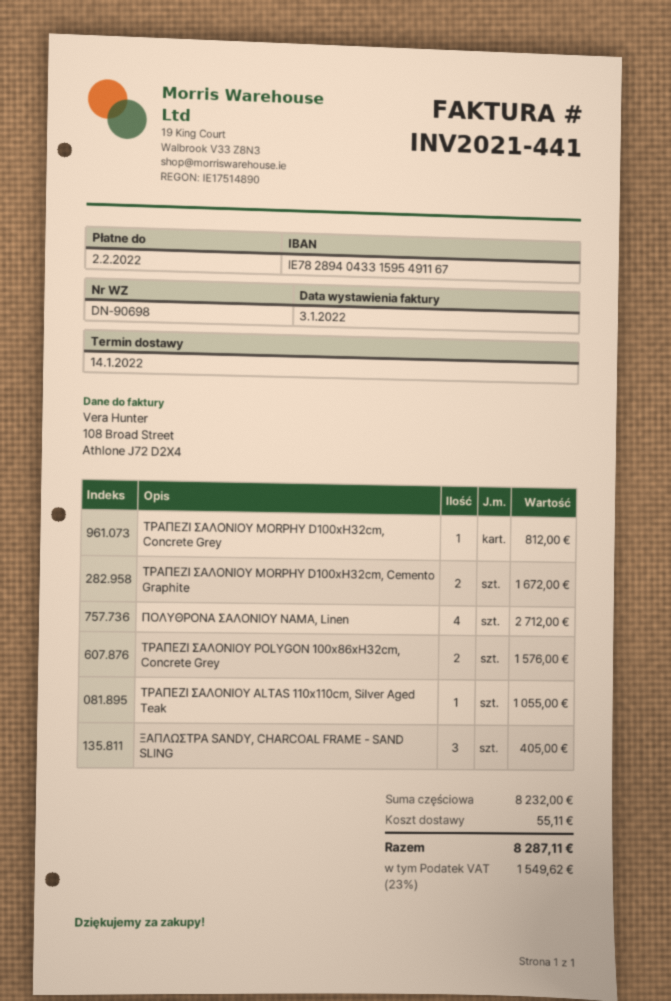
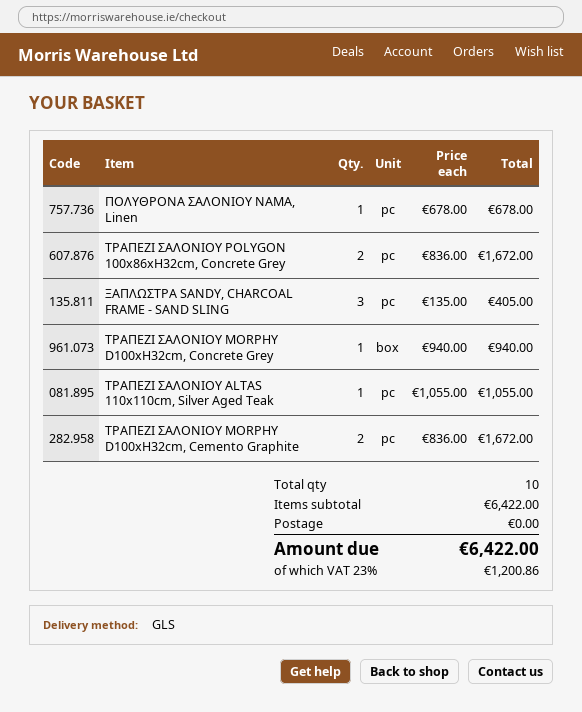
ΤΡΑΠΕΖΙ ΣΑΛΟΝΙΟΥ MORPHY D100xH32cm, Concrete Grey: 1 for 812.00 -> 1 for 940.00
ΠΟΛΥΘΡΟΝΑ ΣΑΛΟΝΙΟΥ NAMA, Linen: 4 for 2712.00 -> 1 for 678.00
ΤΡΑΠΕΖΙ ΣΑΛΟΝΙΟΥ POLYGON 100x86xH32cm, Concrete Grey: 2 for 1576.00 -> 2 for 1672.00
subtotal: 8232.00 -> 6422.00
shipping: 55.11 -> 0.00
tax: 23% = 1549.62 -> 23% = 1200.86
total: 8287.11 -> 6422.00

